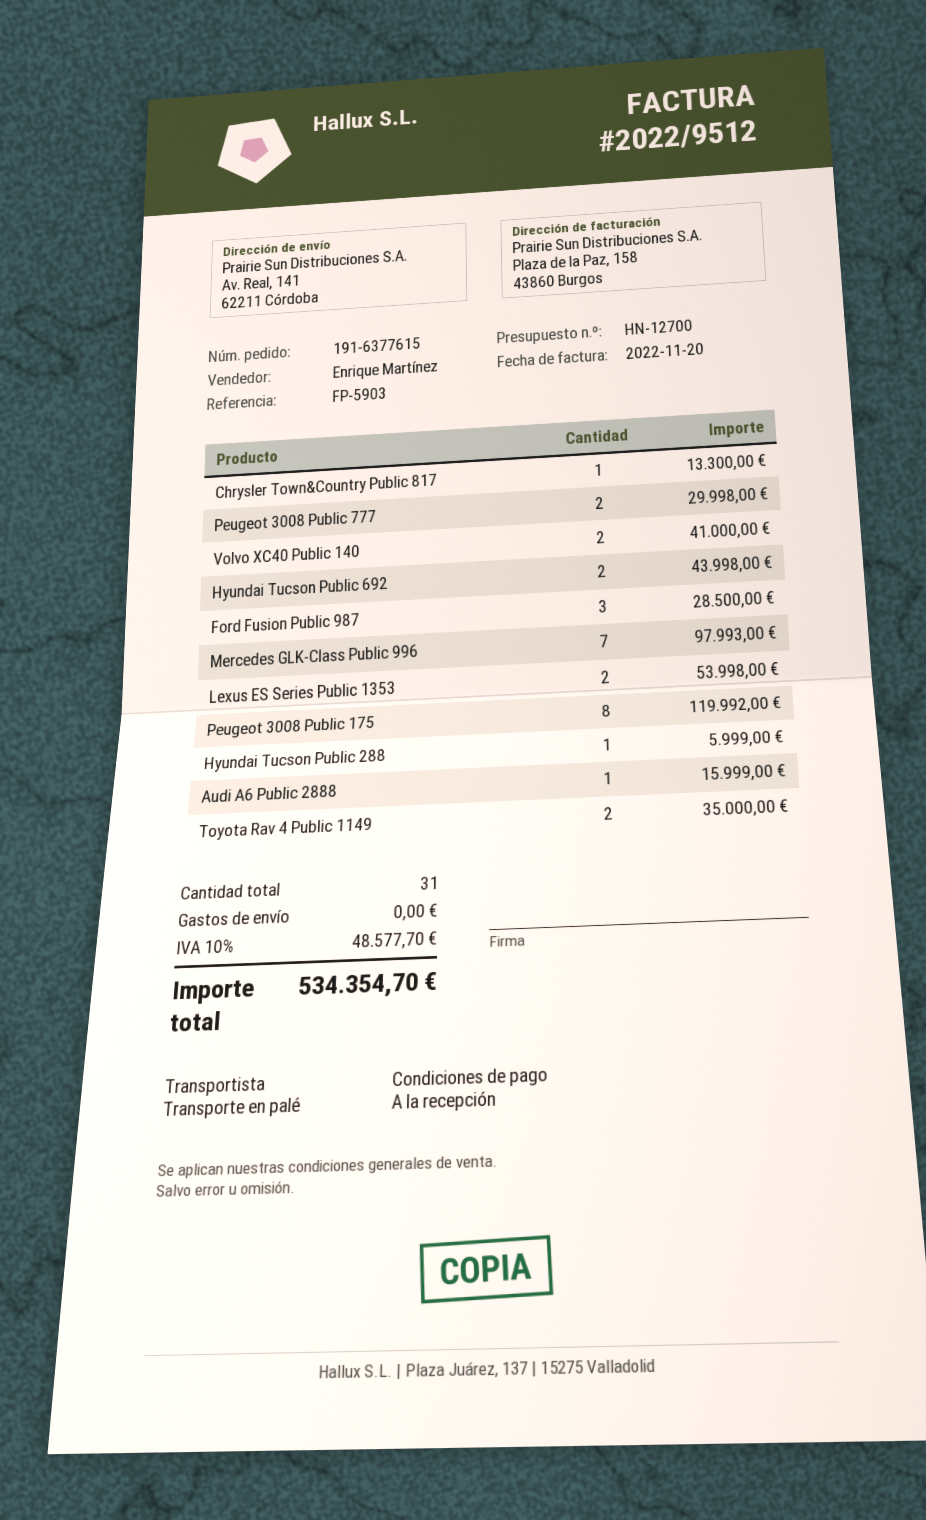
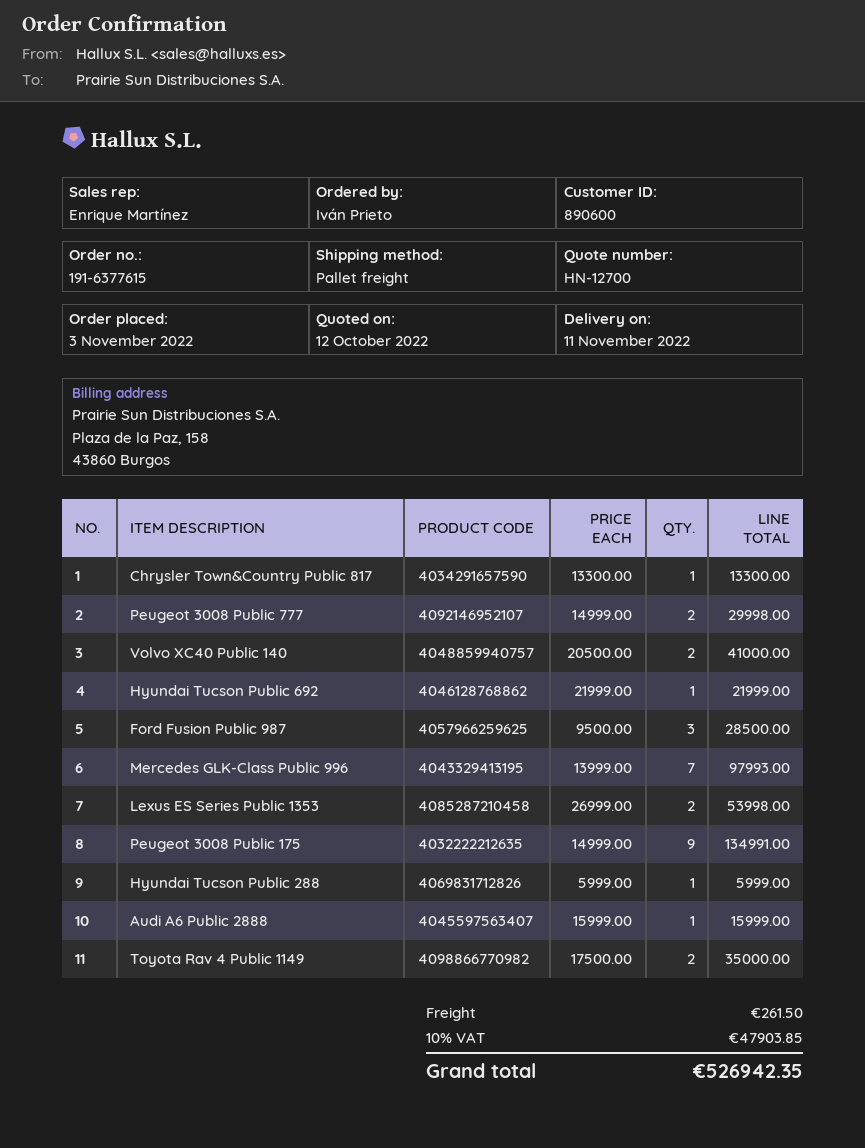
Hyundai Tucson Public 692: 2 for 43998.00 -> 1 for 21999.00
Peugeot 3008 Public 175: 8 for 119992.00 -> 9 for 134991.00
shipping: 0.00 -> 261.50
tax: 10% = 48577.70 -> 10% = 47903.85
total: 534354.70 -> 526942.35

